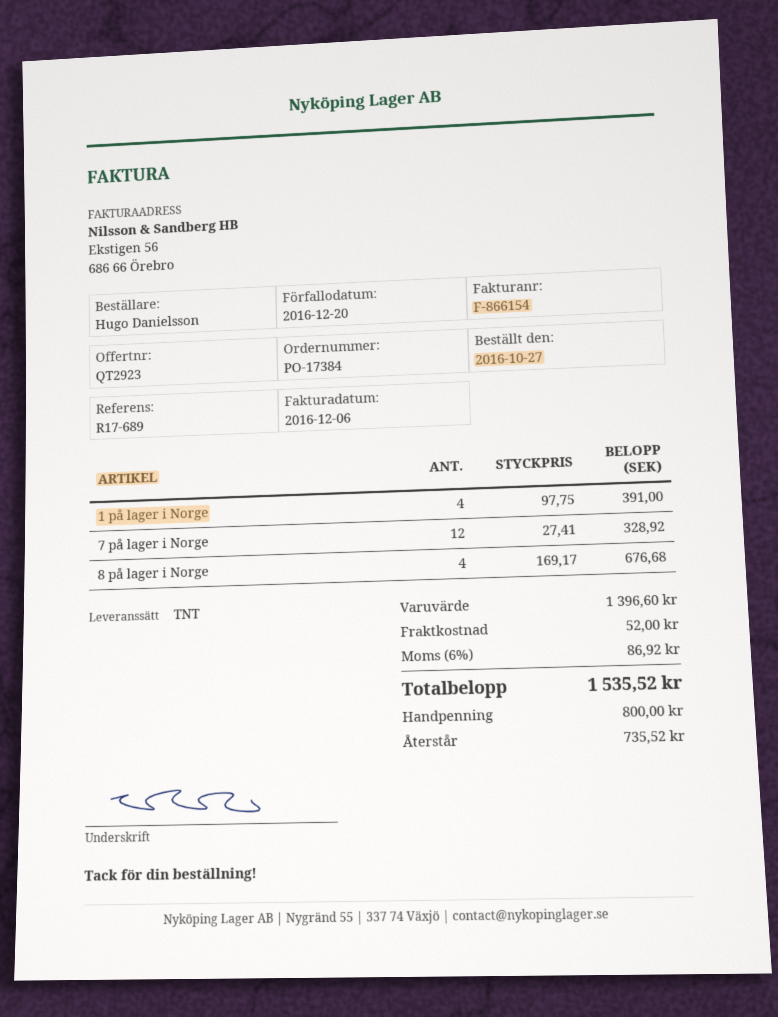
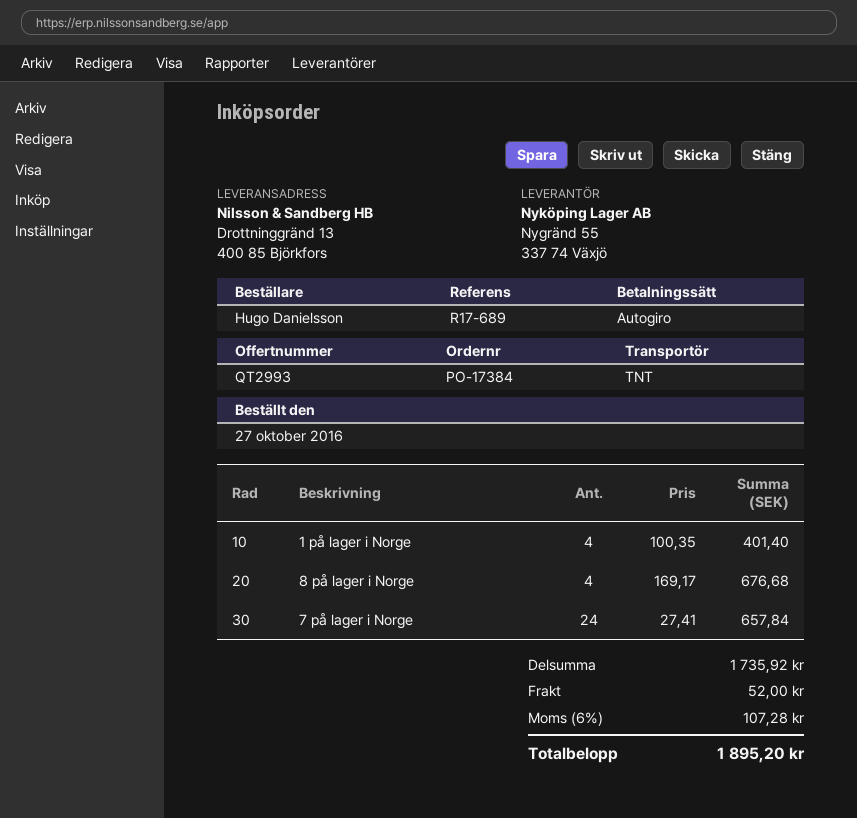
quote number: QT2923 -> QT2993
1 på lager i Norge: 4 x 97.75 = 391.00 -> 4 x 100.35 = 401.40
7 på lager i Norge: 12 x 27.41 = 328.92 -> 24 x 27.41 = 657.84
subtotal: 1396.60 -> 1735.92
tax: 6% = 86.92 -> 6% = 107.28
total: 1535.52 -> 1895.20

